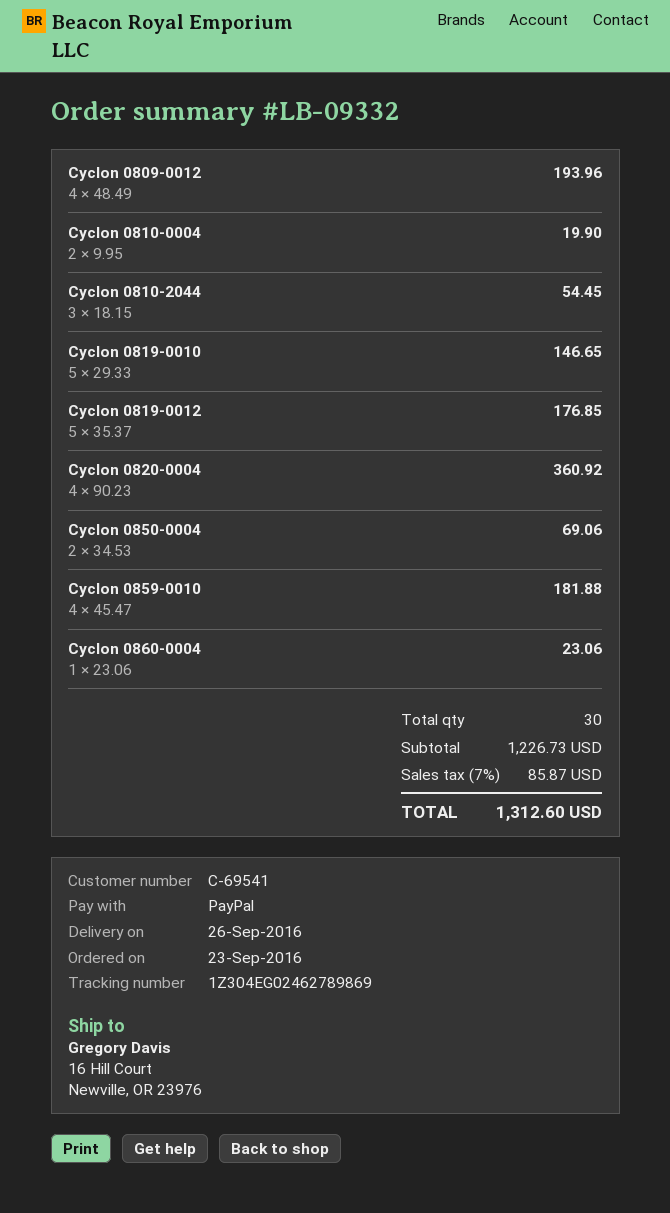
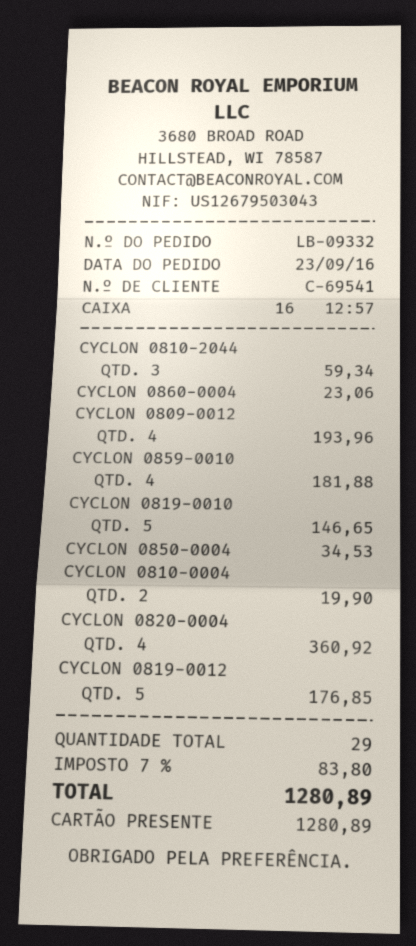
payment method: PayPal -> gift card
Cyclon 0810-2044: 3 for 54.45 -> 3 for 59.34
Cyclon 0850-0004: 2 for 69.06 -> 1 for 34.53
total quantity: 30 -> 29
tax: 7% = 85.87 -> 7% = 83.80
total: 1312.60 -> 1280.89

